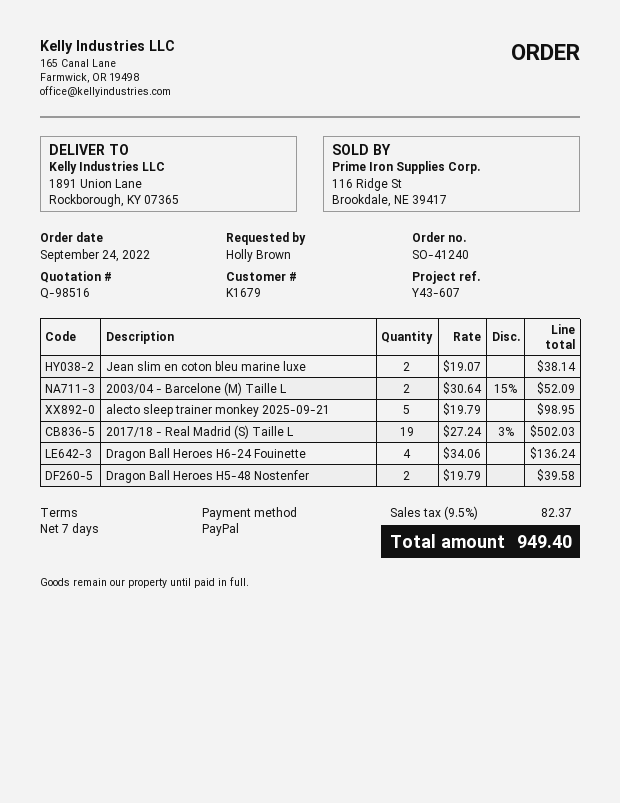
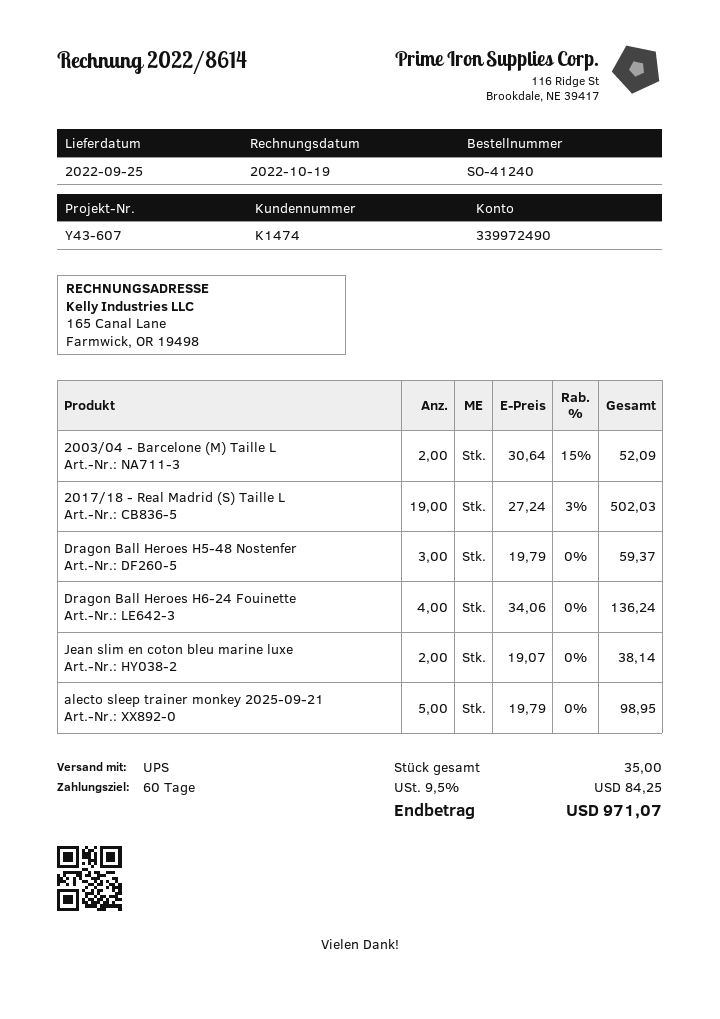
payment terms: 7 days -> 60 days
customer number: K1679 -> K1474
Dragon Ball Heroes H5-48 Nostenfer: 2 x 19.79 = 39.58 -> 3 x 19.79 = 59.37
tax: 9.5% = 82.37 -> 9.5% = 84.25
total: 949.40 -> 971.07

